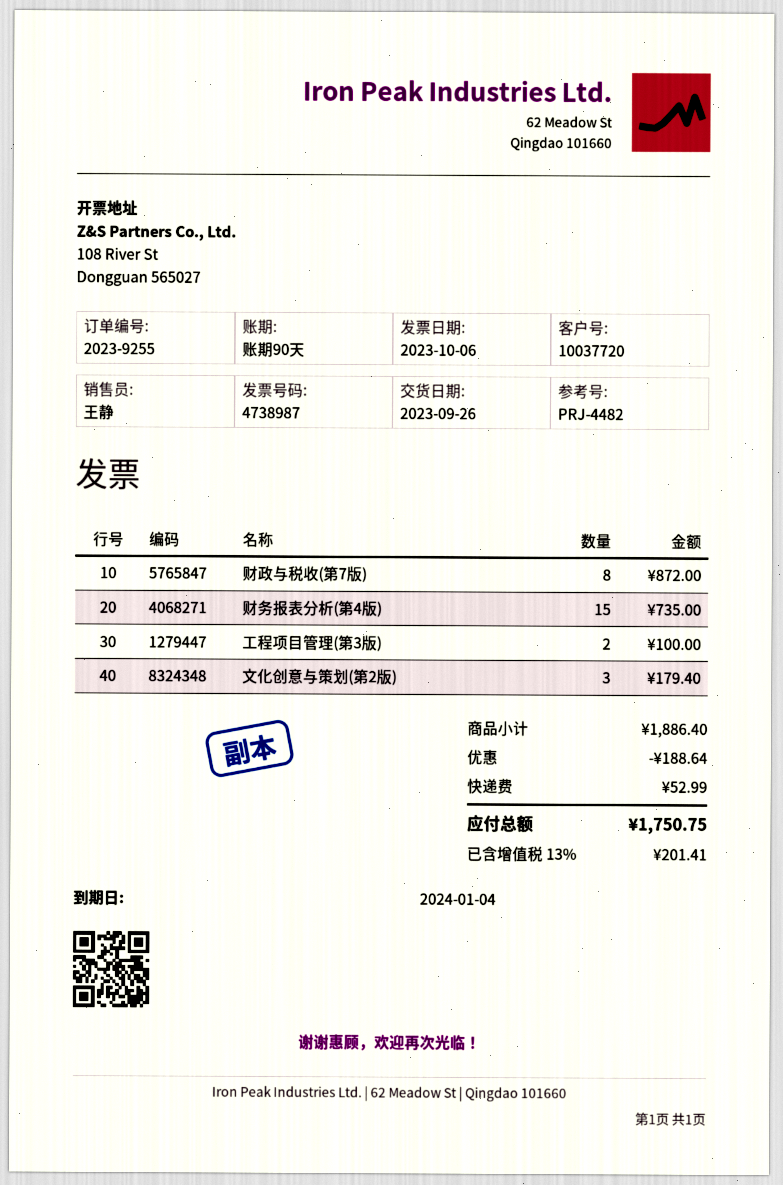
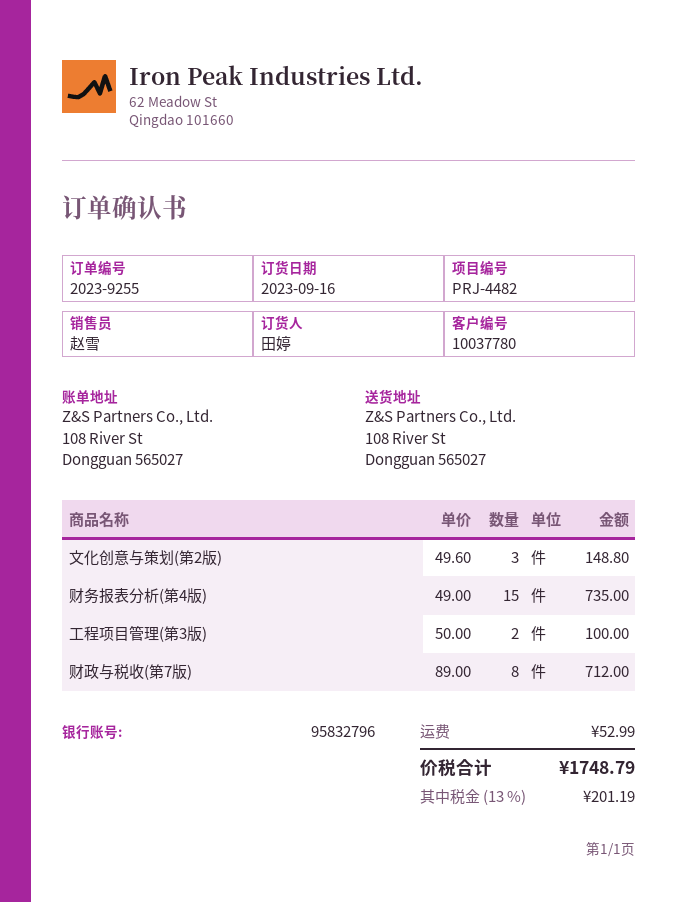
customer number: 10037720 -> 10037780
sales rep: 王静 -> 赵雪
财政与税收(第7版): 8 for 872.00 -> 8 for 712.00
文化创意与策划(第2版): 3 for 179.40 -> 3 for 148.80
discount: 188.64 -> none
tax: 13% = 201.41 -> 13% = 201.19
total: 1750.75 -> 1748.79

